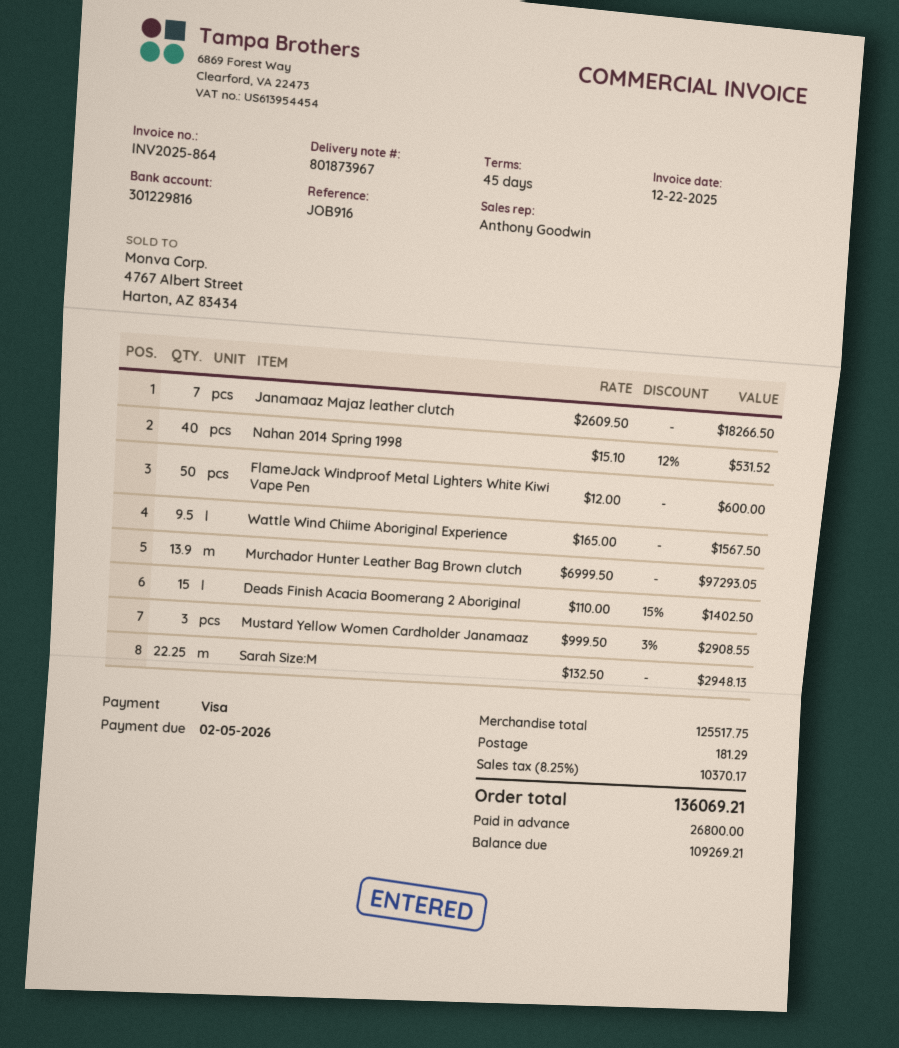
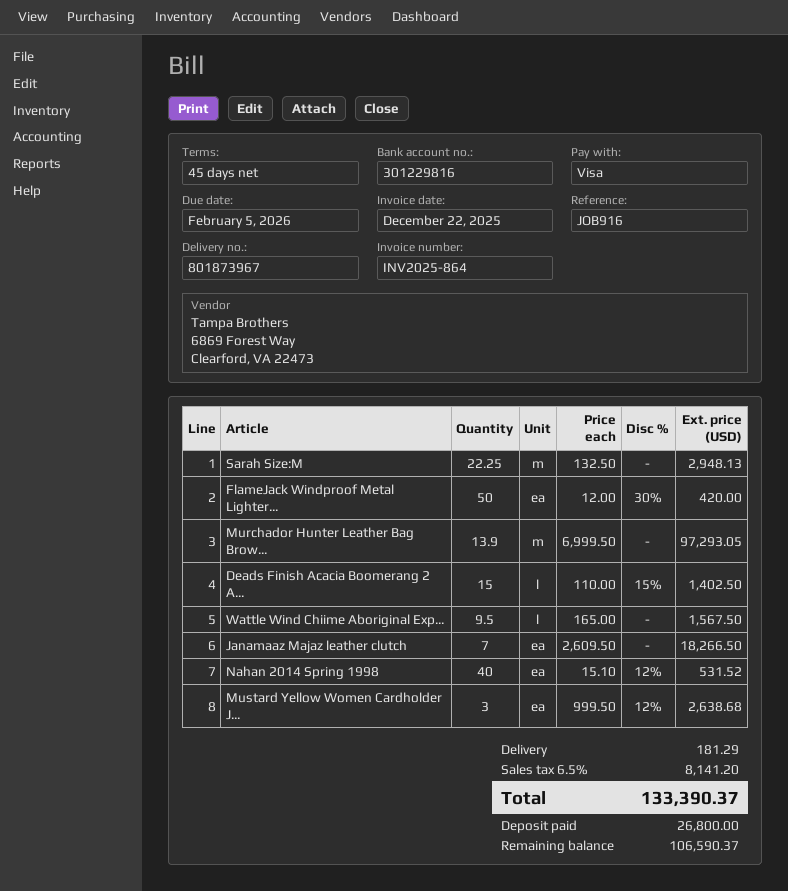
FlameJack Windproof Metal Lighters White Kiwi Vape Pen: 50 x 12.00 = 600.00 -> 50 x 12.00 - 30% = 420.00
Mustard Yellow Women Cardholder Janamaaz: 3 x 999.50 - 3% = 2908.55 -> 3 x 999.50 - 12% = 2638.68
tax: 8.25% = 10370.17 -> 6.5% = 8141.20
total: 136069.21 -> 133390.37
balance: 109269.21 -> 106590.37

